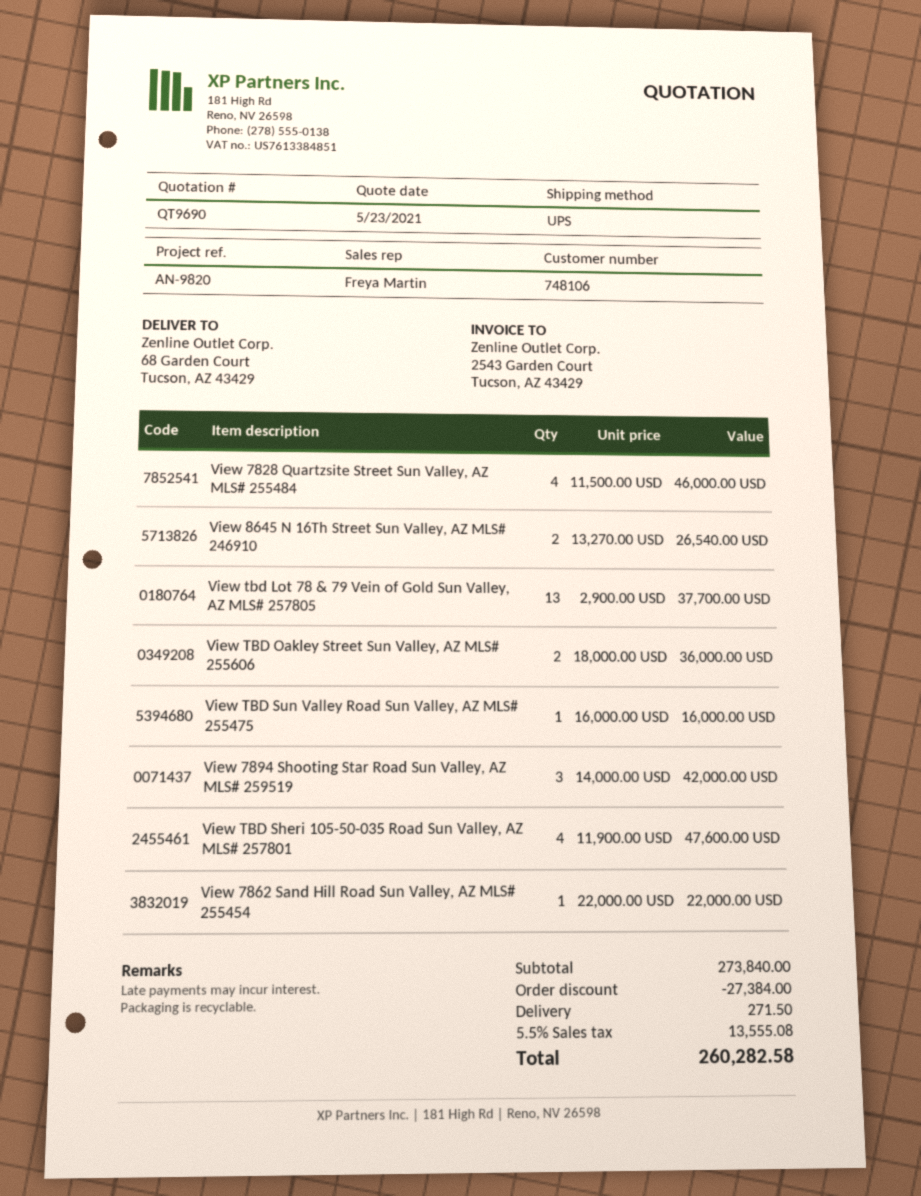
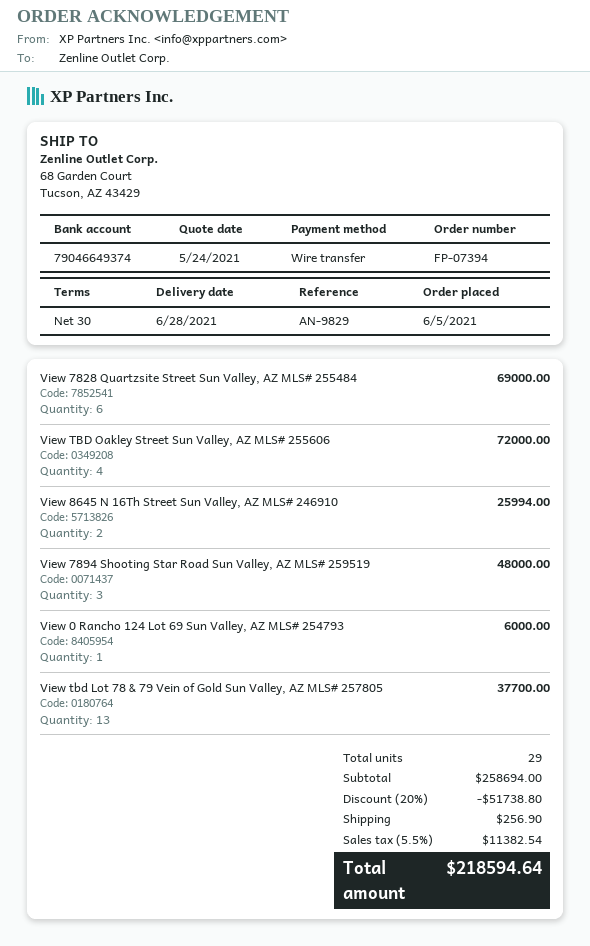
quote date: 2021-05-23 -> 2021-05-24
reference: AN-9820 -> AN-9829
View 7828 Quartzsite Street Sun Valley, AZ MLS# 255484: 4 for 46000.00 -> 6 for 69000.00
View 8645 N 16Th Street Sun Valley, AZ MLS# 246910: 2 for 26540.00 -> 2 for 25994.00
View TBD Oakley Street Sun Valley, AZ MLS# 255606: 2 for 36000.00 -> 4 for 72000.00
View TBD Sun Valley Road Sun Valley, AZ MLS# 255475: 1 for 16000.00 -> none
View 7894 Shooting Star Road Sun Valley, AZ MLS# 259519: 3 for 42000.00 -> 3 for 48000.00
View TBD Sheri 105-50-035 Road Sun Valley, AZ MLS# 257801: 4 for 47600.00 -> none
View 7862 Sand Hill Road Sun Valley, AZ MLS# 255454: 1 for 22000.00 -> none
View 0 Rancho 124 Lot 69 Sun Valley, AZ MLS# 254793: none -> 1 for 6000.00
subtotal: 273840.00 -> 258694.00
discount: 27384.00 -> 51738.80
shipping: 271.50 -> 256.90
tax: 5.5% = 13555.08 -> 5.5% = 11382.54
total: 260282.58 -> 218594.64

